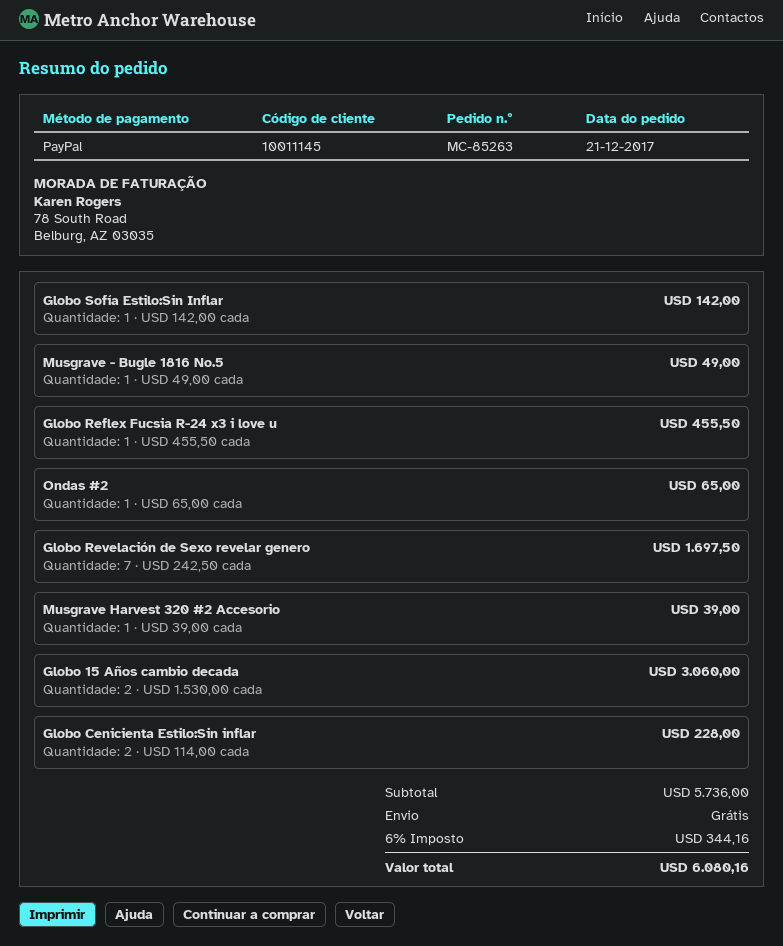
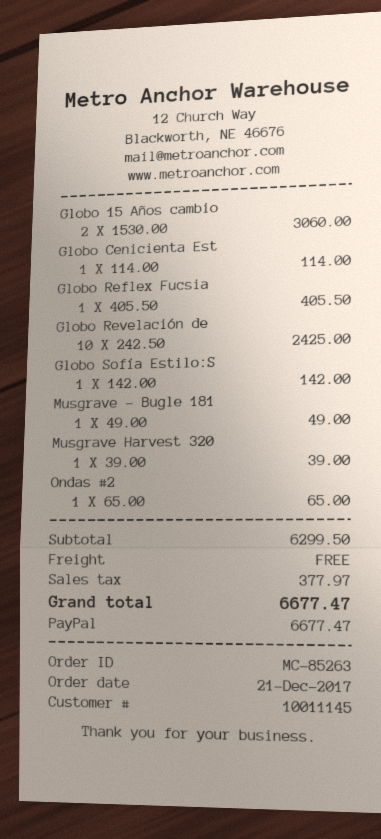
Globo Reflex Fucsia R-24 x3 i love u: 1 x 455.50 = 455.50 -> 1 x 405.50 = 405.50
Globo Revelación de Sexo revelar genero: 7 x 242.50 = 1697.50 -> 10 x 242.50 = 2425.00
Globo Cenicienta Estilo:Sin inflar: 2 x 114.00 = 228.00 -> 1 x 114.00 = 114.00
subtotal: 5736.00 -> 6299.50
tax: 344.16 -> 377.97
total: 6080.16 -> 6677.47

